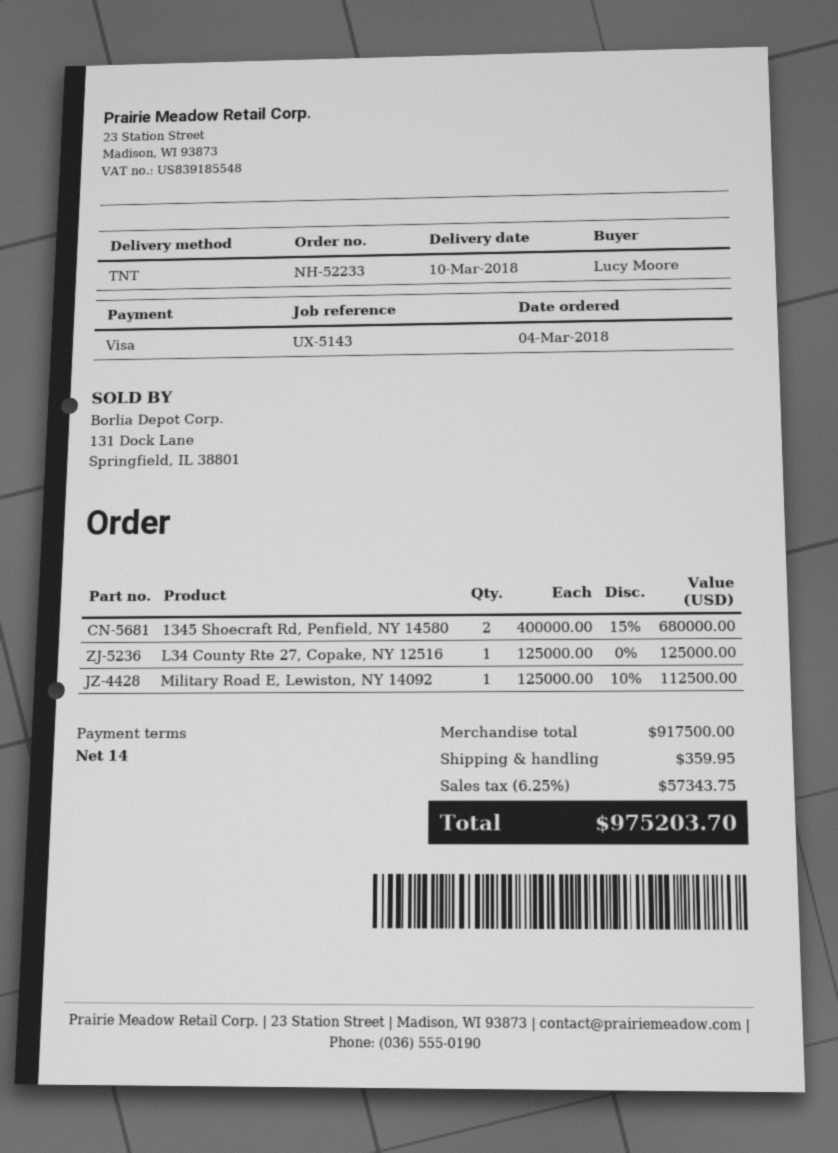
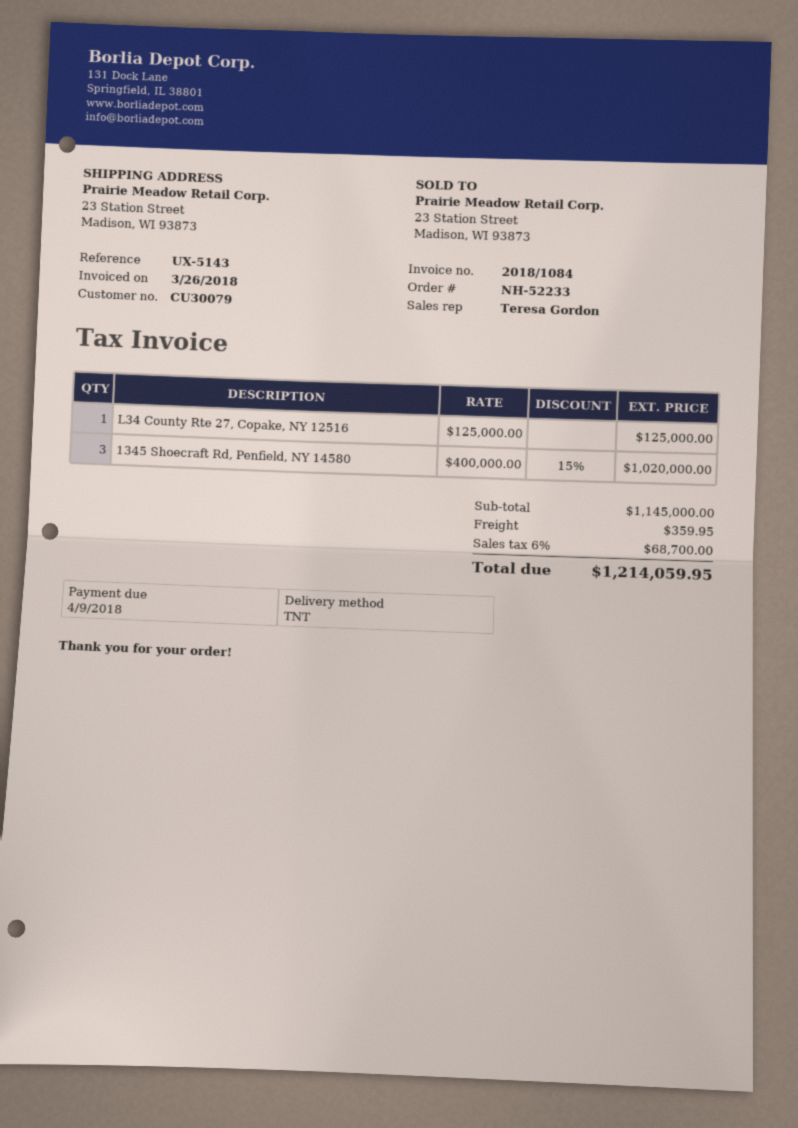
1345 Shoecraft Rd, Penfield, NY 14580: 2 x 400000.00 - 15% = 680000.00 -> 3 x 400000.00 - 15% = 1020000.00
Military Road E, Lewiston, NY 14092: 1 x 125000.00 - 10% = 112500.00 -> none
subtotal: 917500.00 -> 1145000.00
tax: 6.25% = 57343.75 -> 6% = 68700.00
total: 975203.70 -> 1214059.95

